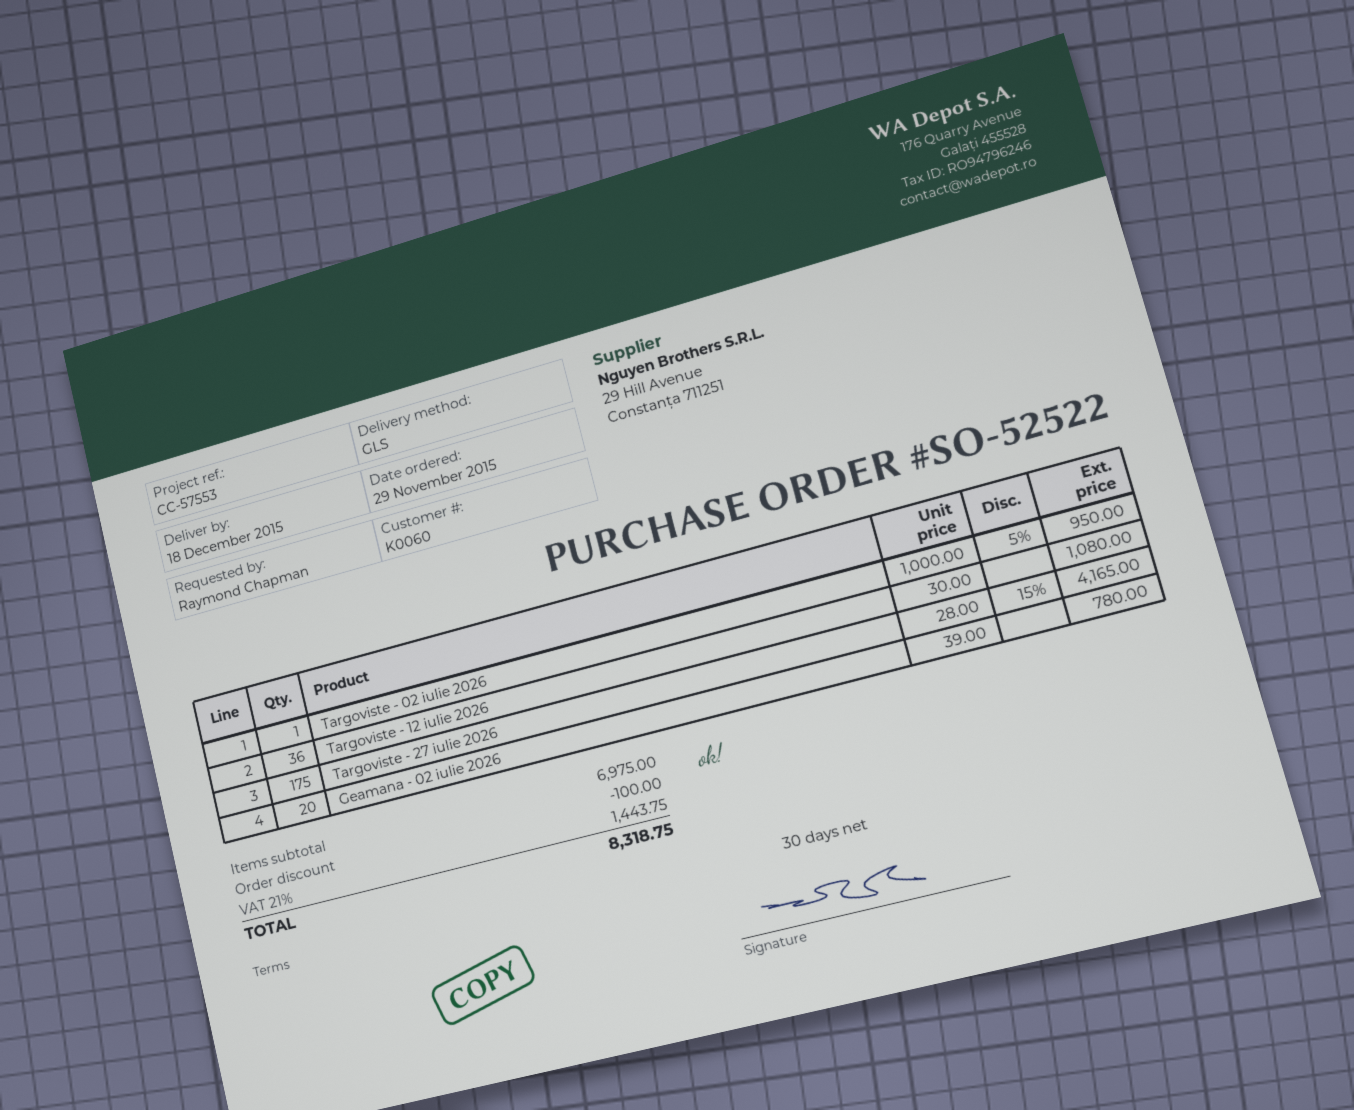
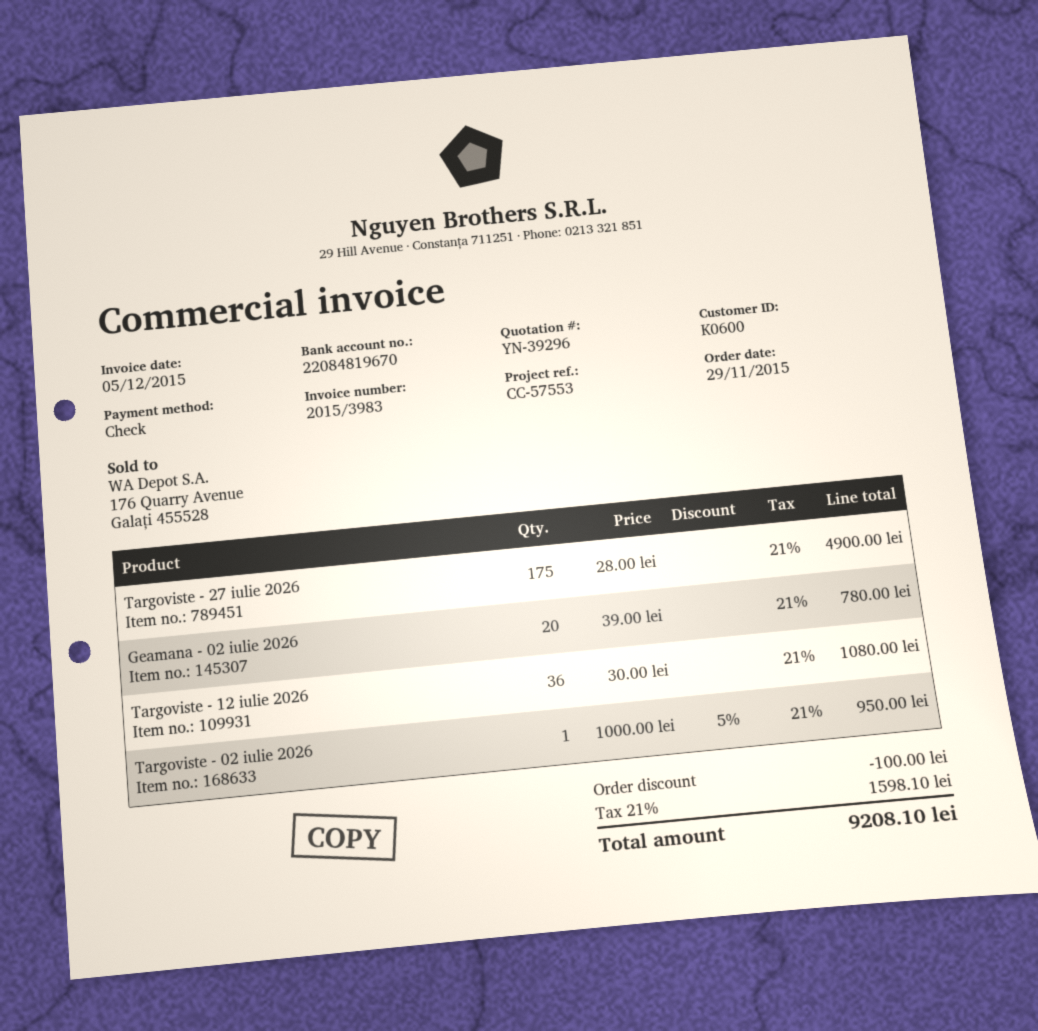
customer number: K0060 -> K0600
Targoviste - 27 iulie 2026: 175 x 28.00 - 15% = 4165.00 -> 175 x 28.00 = 4900.00
tax: 21% = 1443.75 -> 21% = 1598.10
total: 8318.75 -> 9208.10

